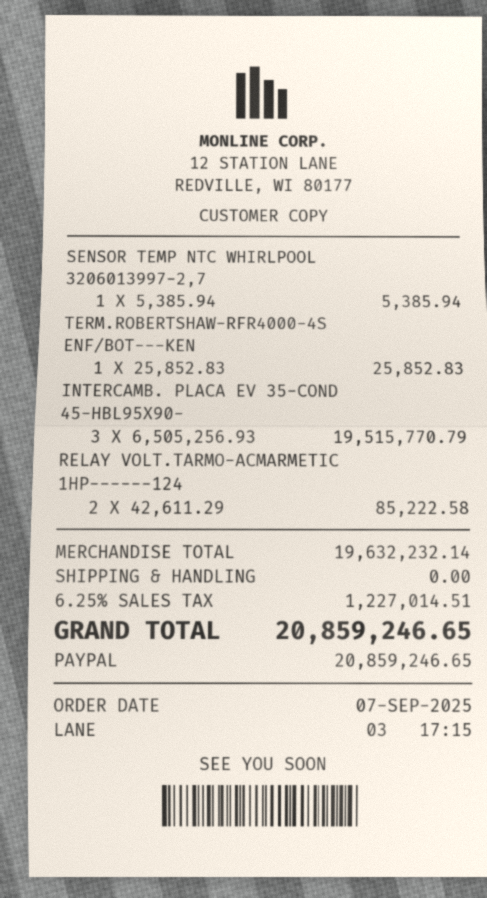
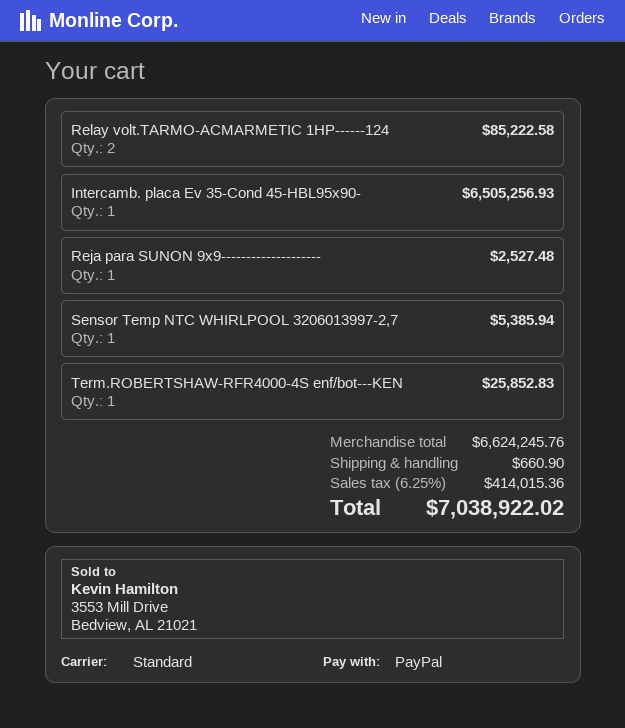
INTERCAMB. PLACA EV 35-COND 45-HBL95X90-: 3 for 19515770.79 -> 1 for 6505256.93
Reja para SUNON 9x9--------------------: none -> 1 for 2527.48
subtotal: 19632232.14 -> 6624245.76
shipping: 0.00 -> 660.90
tax: 6.25% = 1227014.51 -> 6.25% = 414015.36
total: 20859246.65 -> 7038922.02

